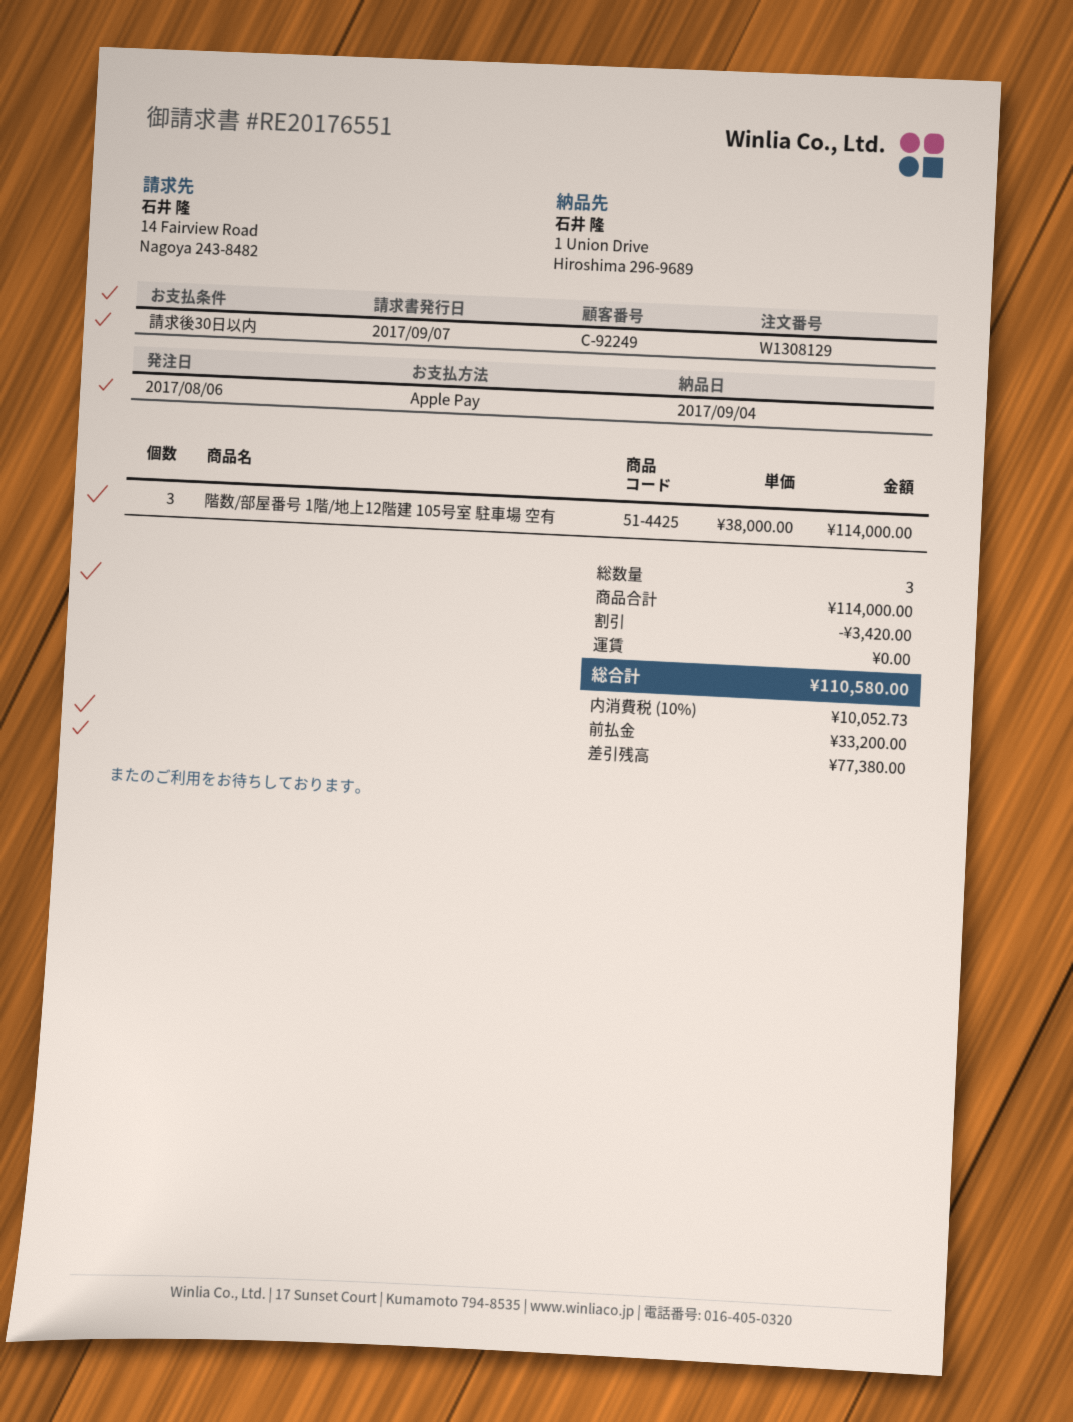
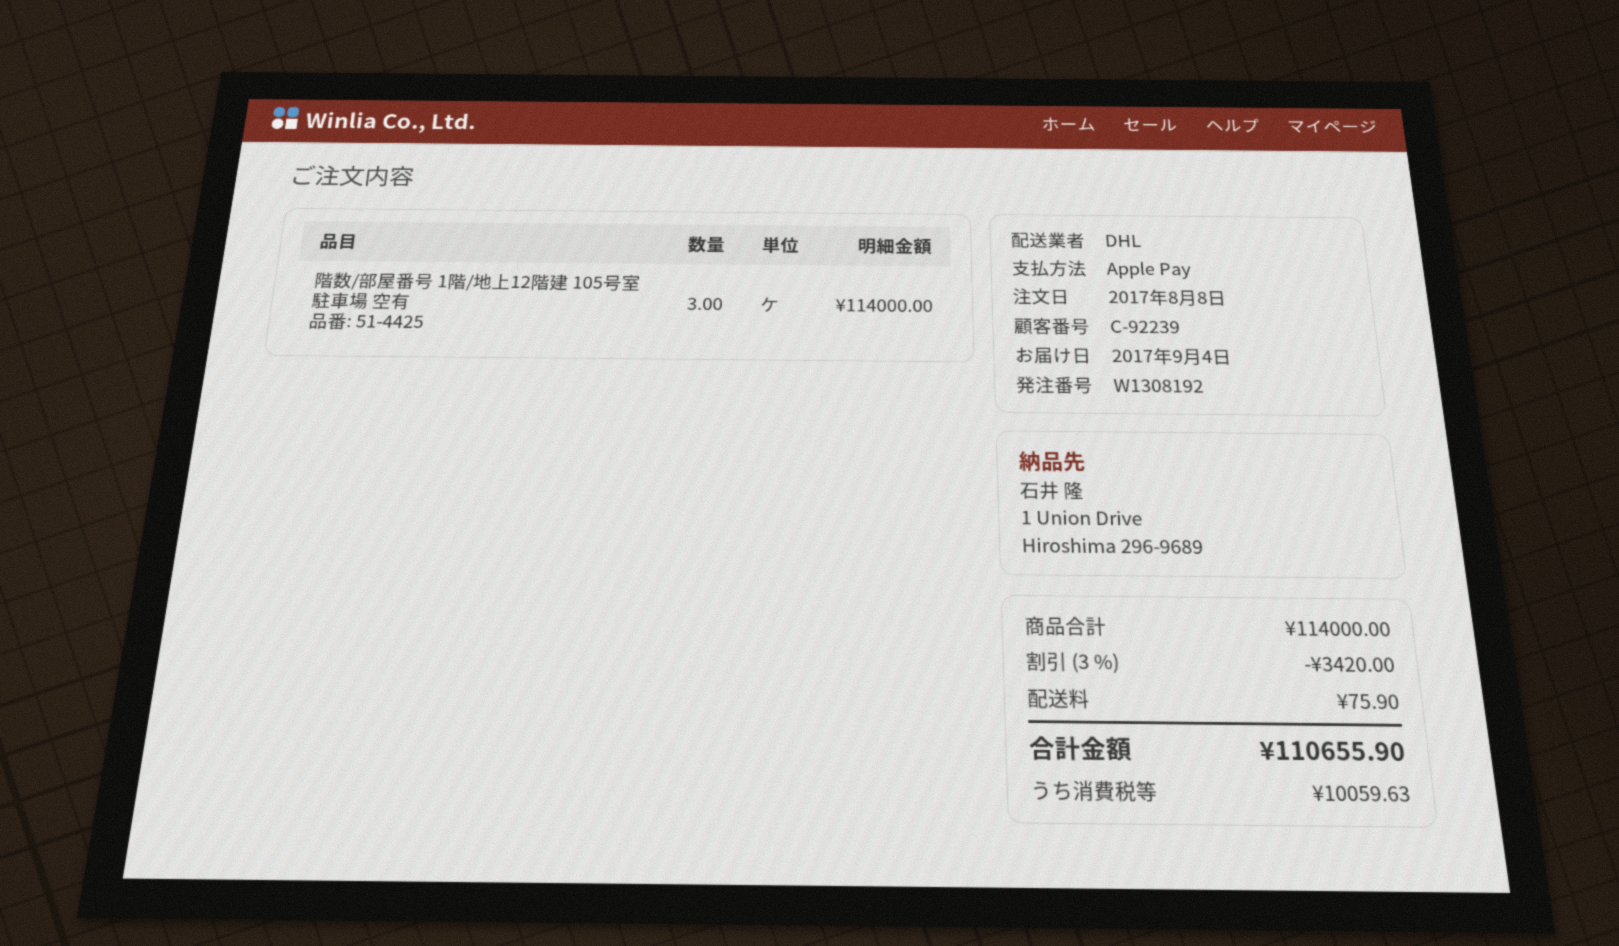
order number: W1308129 -> W1308192
order date: 2017-08-06 -> 2017-08-08
customer number: C-92249 -> C-92239
shipping: 0.00 -> 75.90
tax: 10052.73 -> 10059.63
total: 110580.00 -> 110655.90

